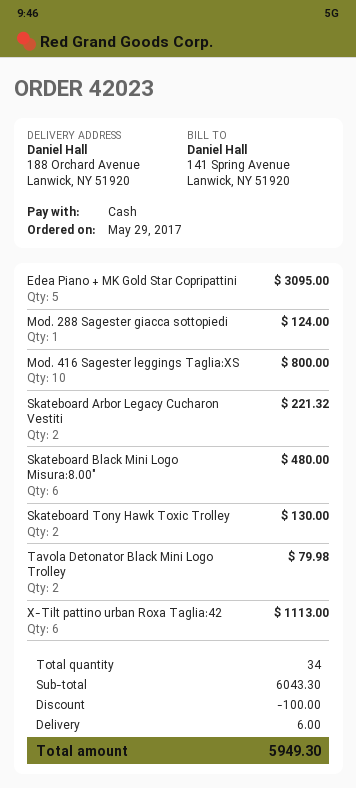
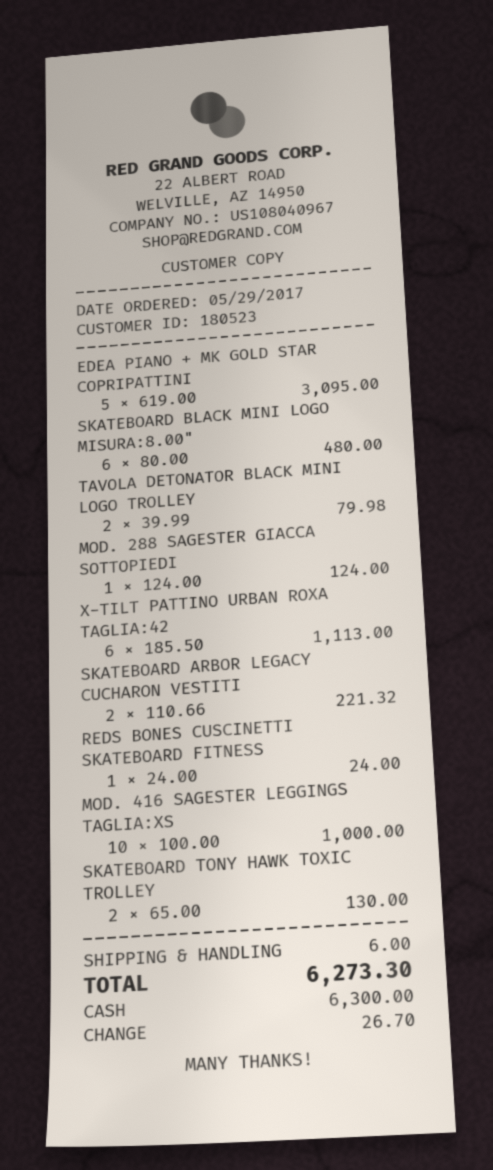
Mod. 416 Sagester leggings Taglia:XS: 10 for 800.00 -> 10 for 1000.00
REDS BONES CUSCINETTI SKATEBOARD FITNESS: none -> 1 for 24.00
discount: 100.00 -> none
total: 5949.30 -> 6273.30

